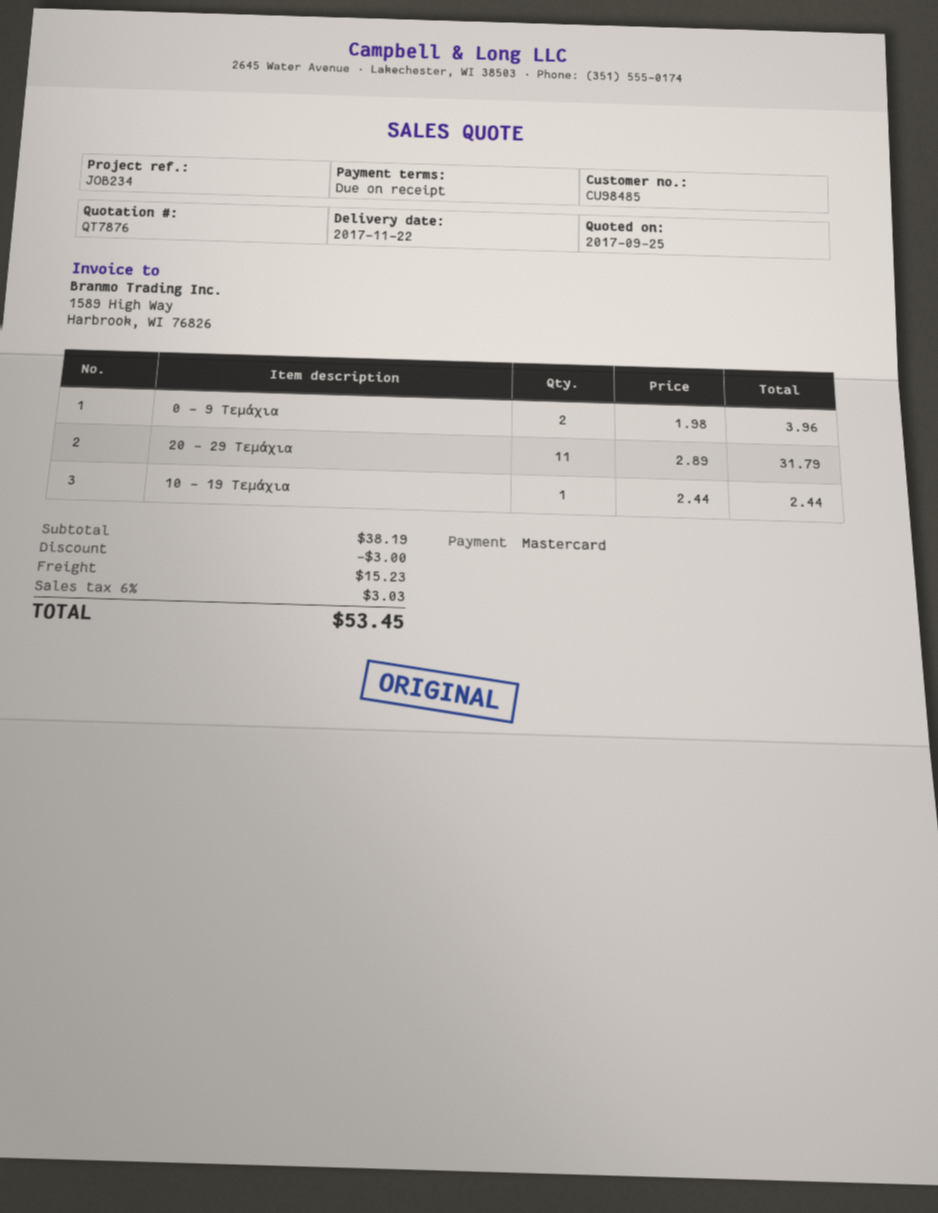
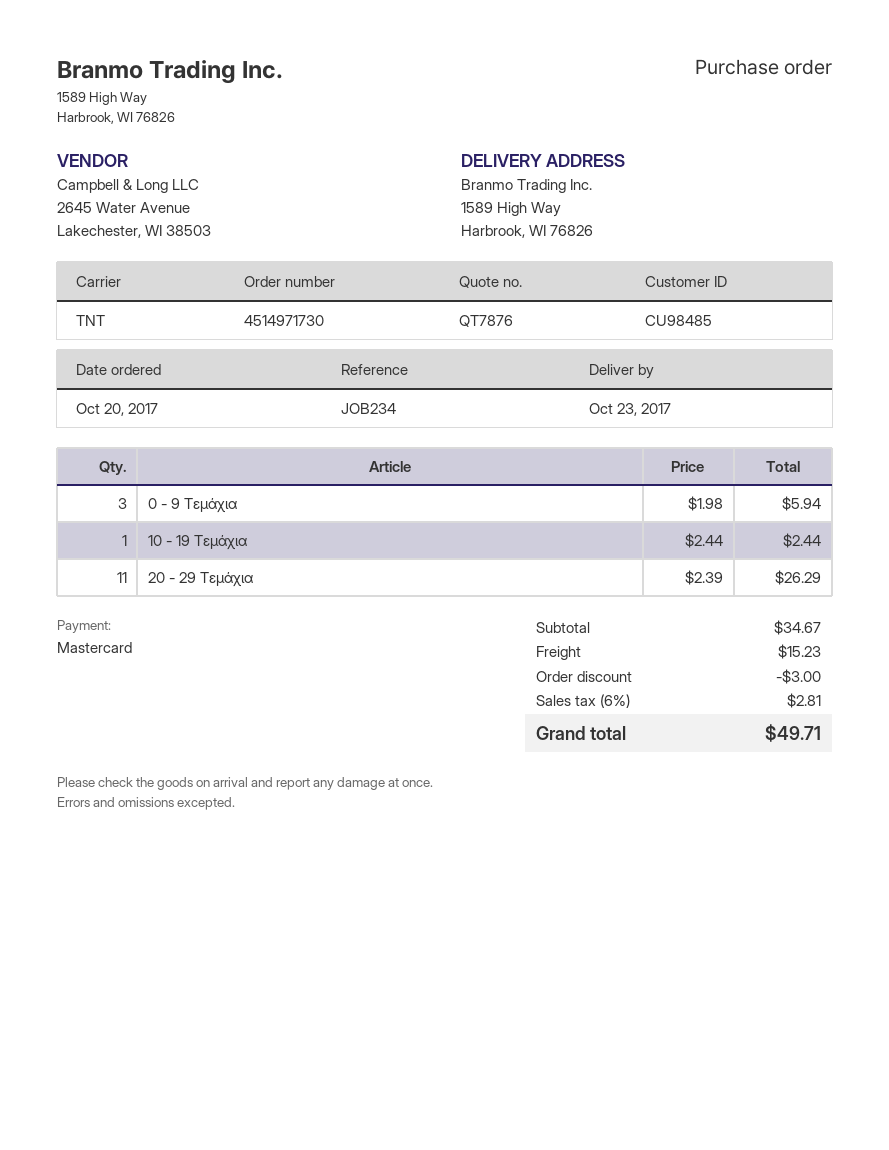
delivery date: 2017-11-22 -> 2017-10-23
0 - 9 Τεμάχια: 2 x 1.98 = 3.96 -> 3 x 1.98 = 5.94
20 - 29 Τεμάχια: 11 x 2.89 = 31.79 -> 11 x 2.39 = 26.29
subtotal: 38.19 -> 34.67
tax: 6% = 3.03 -> 6% = 2.81
total: 53.45 -> 49.71

